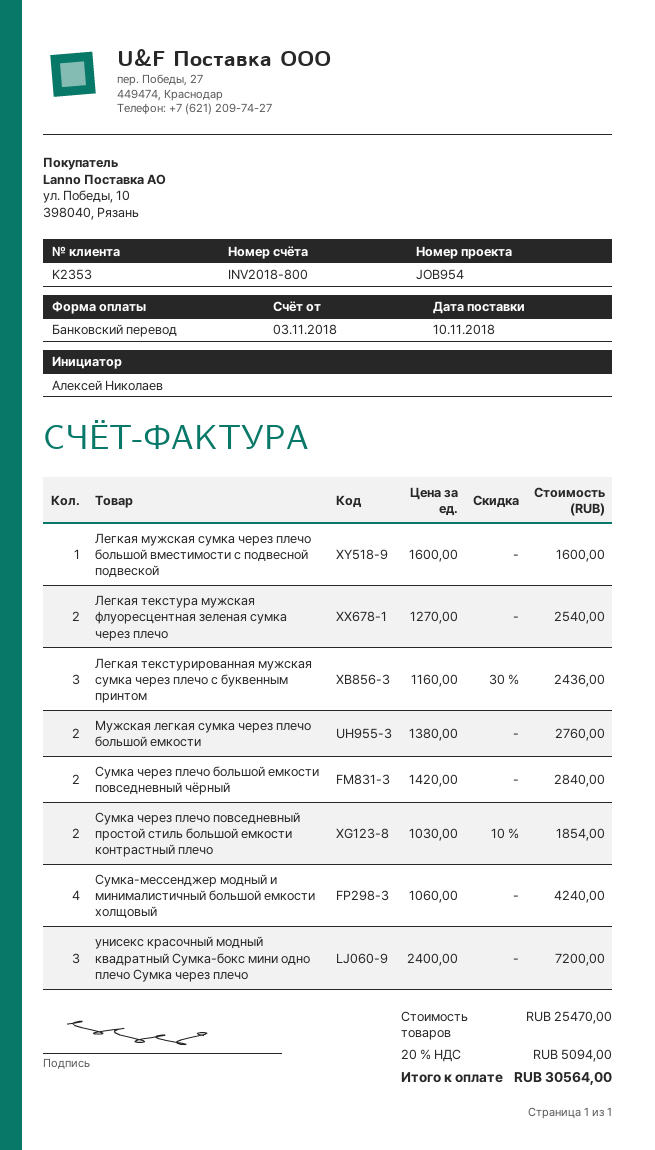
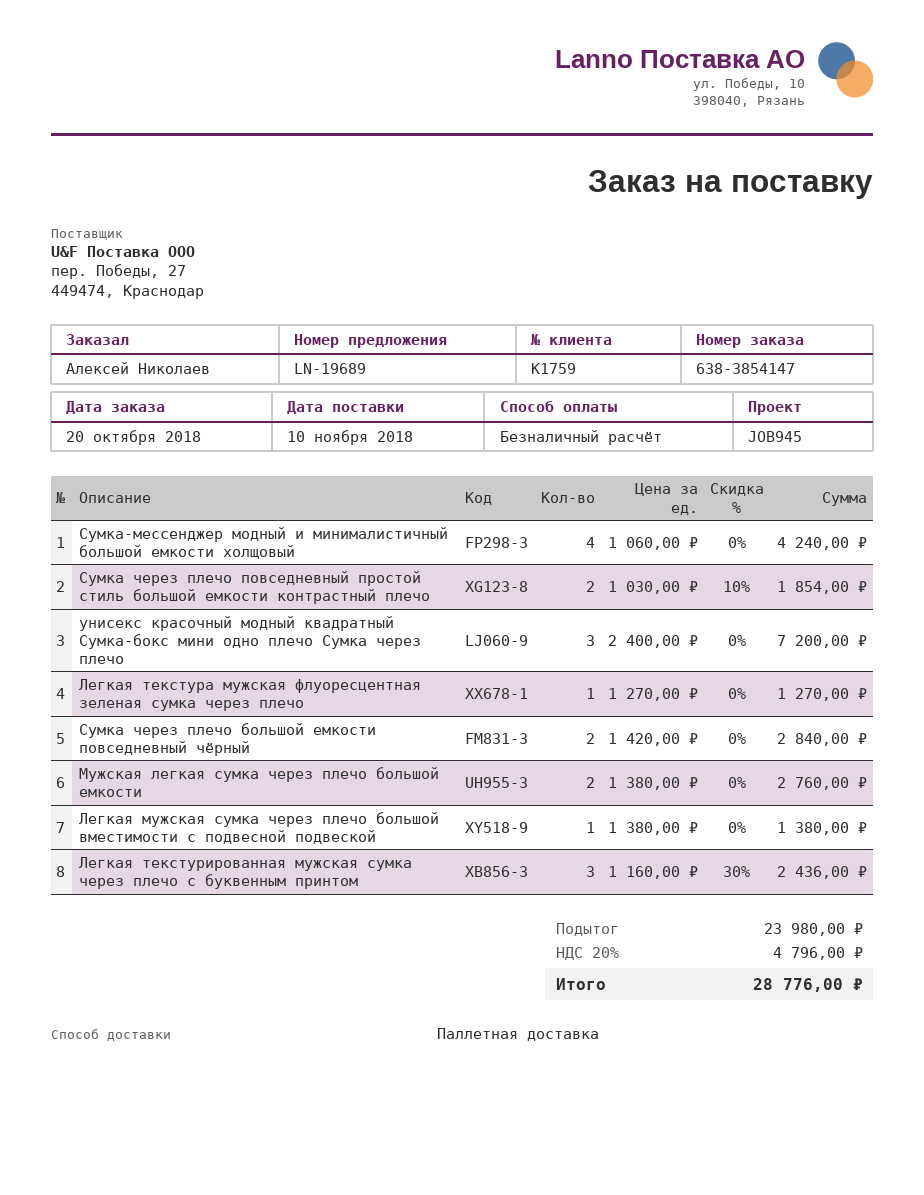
customer number: K2353 -> K1759
reference: JOB954 -> JOB945
Легкая мужская сумка через плечо большой вместимости с подвесной подвеской: 1 x 1600.00 = 1600.00 -> 1 x 1380.00 = 1380.00
Легкая текстура мужская флуоресцентная зеленая сумка через плечо: 2 x 1270.00 = 2540.00 -> 1 x 1270.00 = 1270.00
subtotal: 25470.00 -> 23980.00
tax: 20% = 5094.00 -> 20% = 4796.00
total: 30564.00 -> 28776.00

